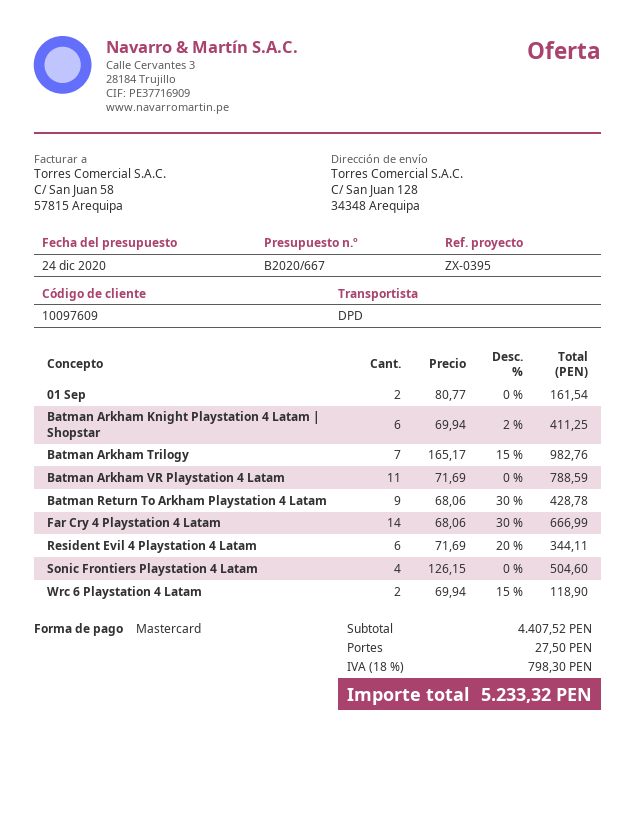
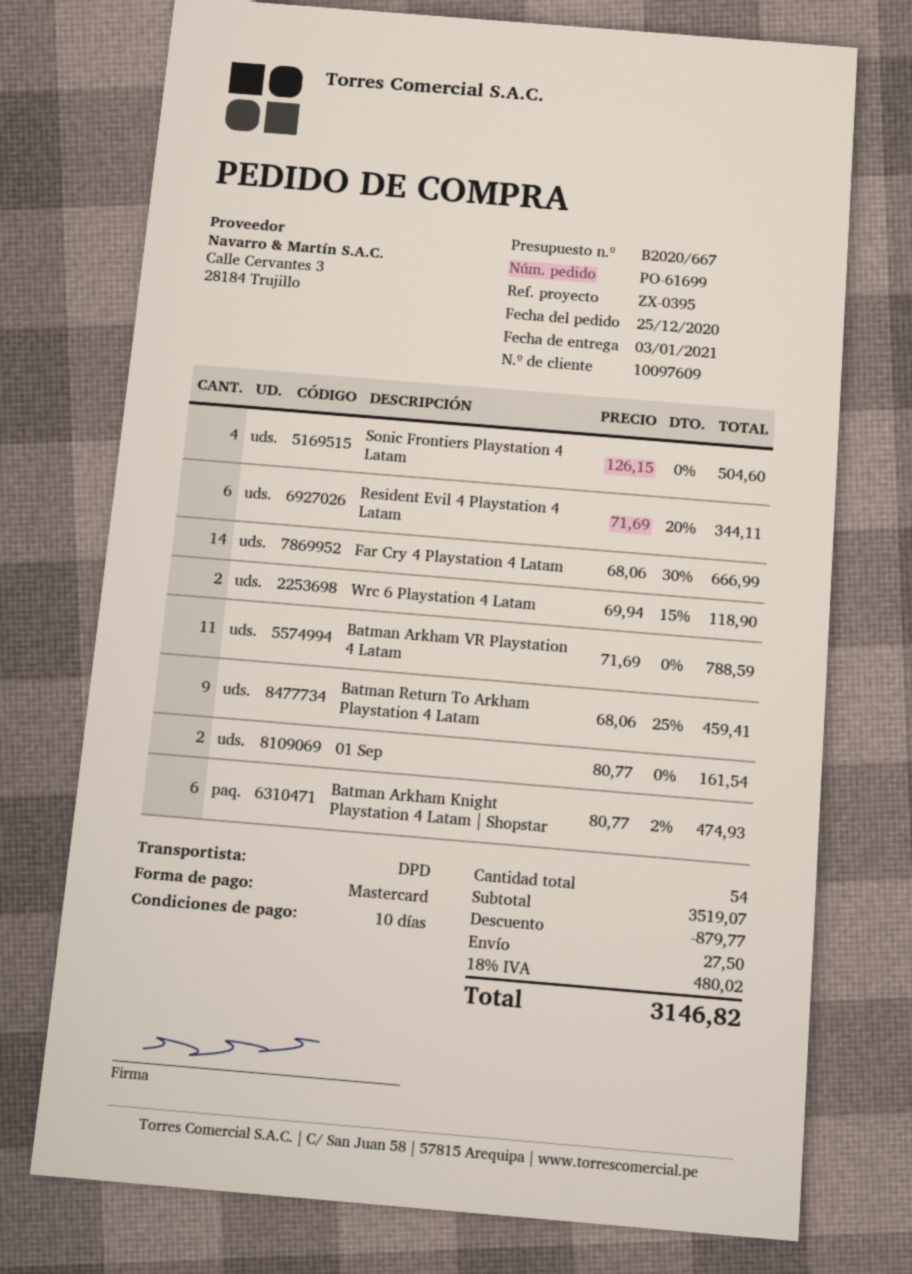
Batman Arkham Knight Playstation 4 Latam | Shopstar: 6 x 69.94 - 2% = 411.25 -> 6 x 80.77 - 2% = 474.93
Batman Arkham Trilogy: 7 x 165.17 - 15% = 982.76 -> none
Batman Return To Arkham Playstation 4 Latam: 9 x 68.06 - 30% = 428.78 -> 9 x 68.06 - 25% = 459.41
subtotal: 4407.52 -> 3519.07
discount: none -> 879.77
tax: 18% = 798.30 -> 18% = 480.02
total: 5233.32 -> 3146.82

